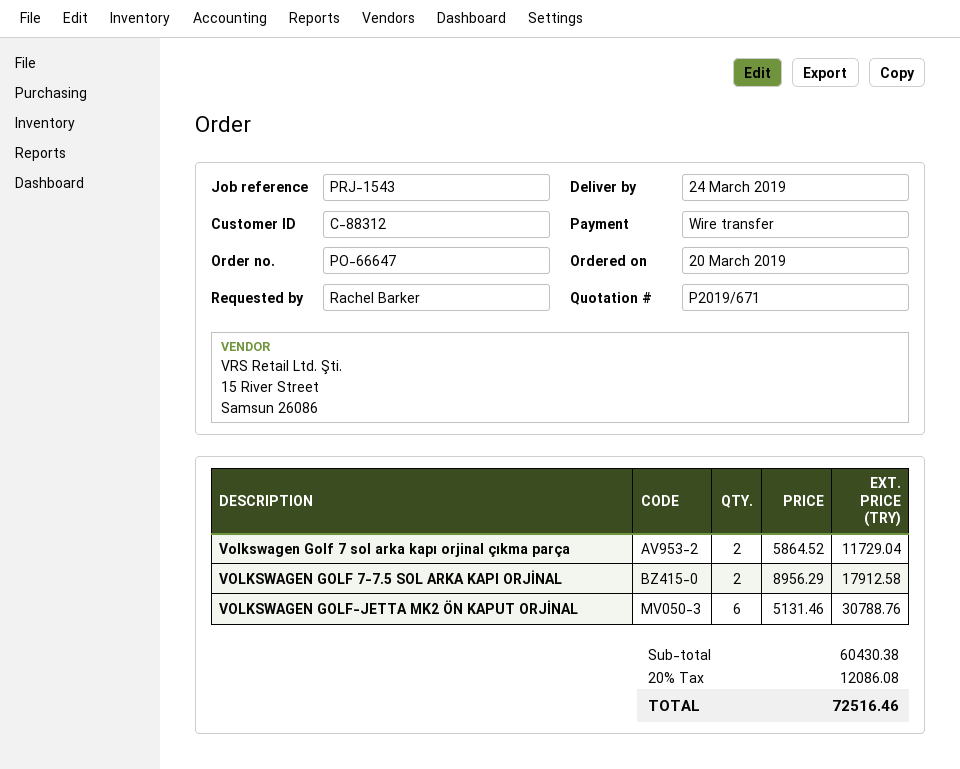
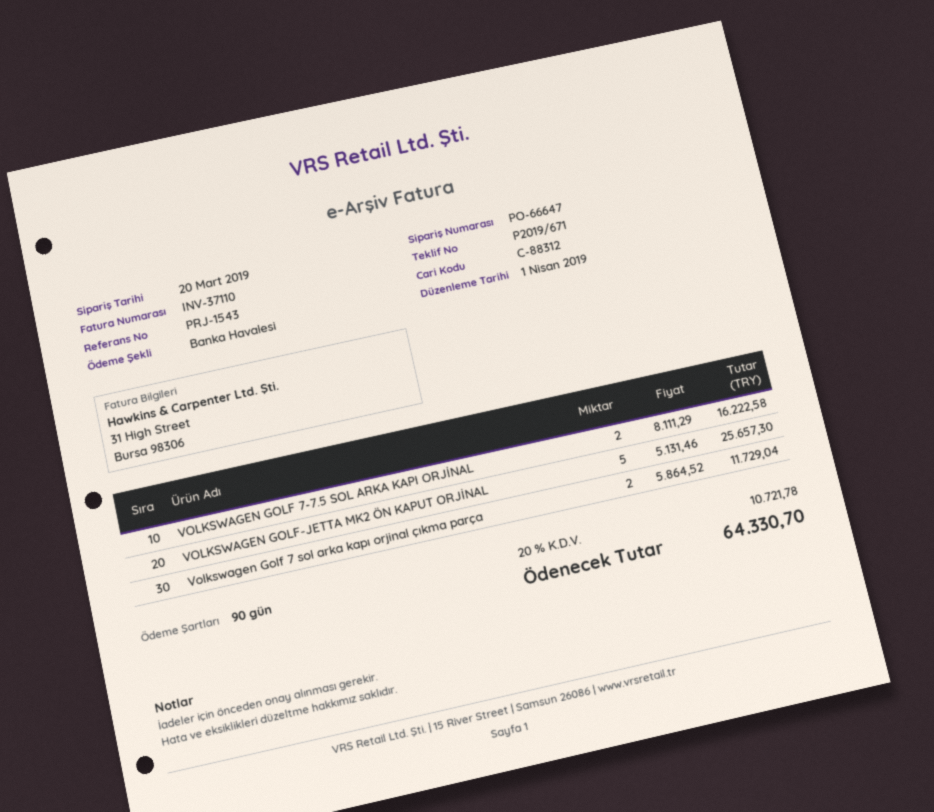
VOLKSWAGEN GOLF 7-7.5 SOL ARKA KAPI ORJİNAL: 2 x 8956.29 = 17912.58 -> 2 x 8111.29 = 16222.58
VOLKSWAGEN GOLF-JETTA MK2 ÖN KAPUT ORJİNAL: 6 x 5131.46 = 30788.76 -> 5 x 5131.46 = 25657.30
tax: 20% = 12086.08 -> 20% = 10721.78
total: 72516.46 -> 64330.70

